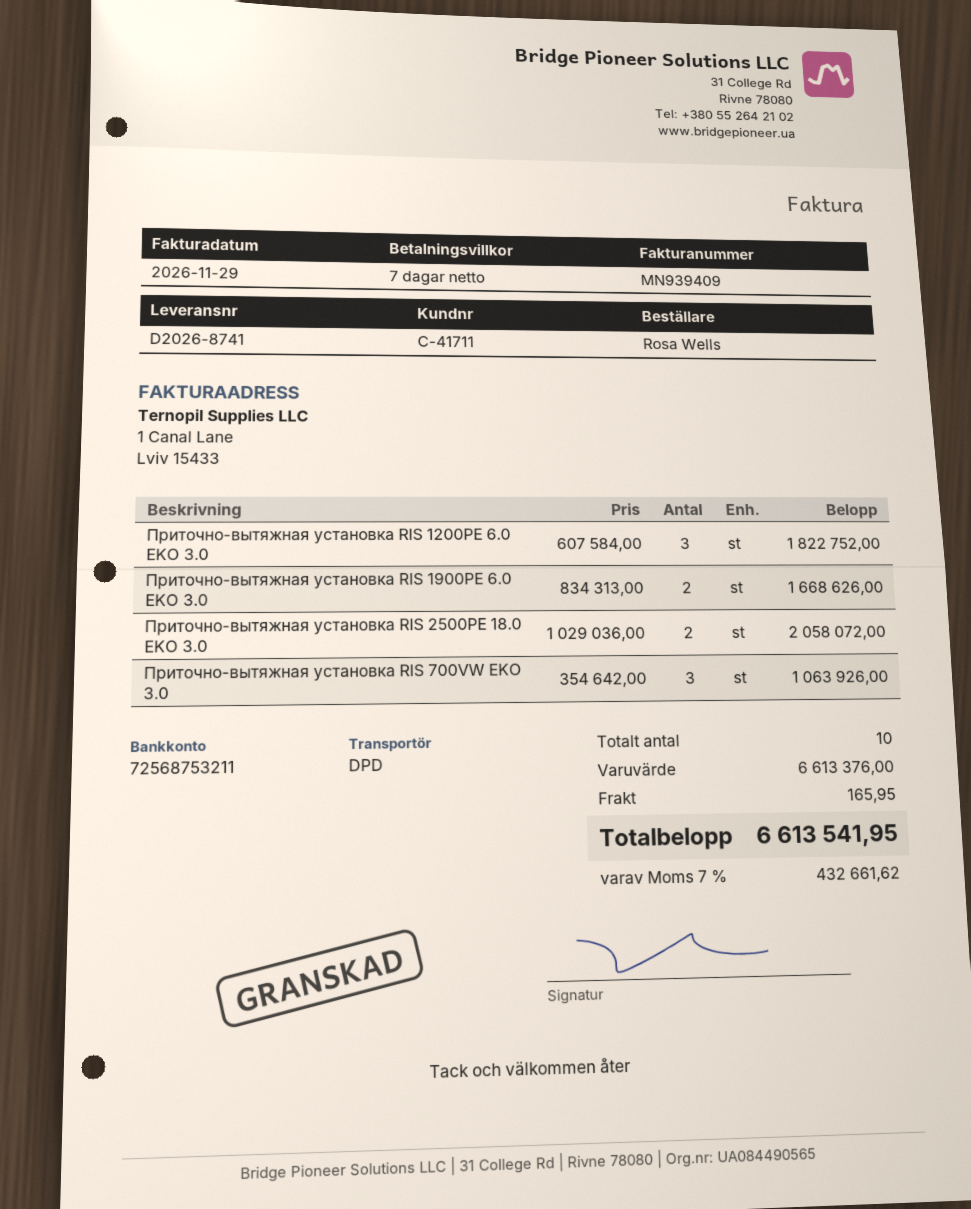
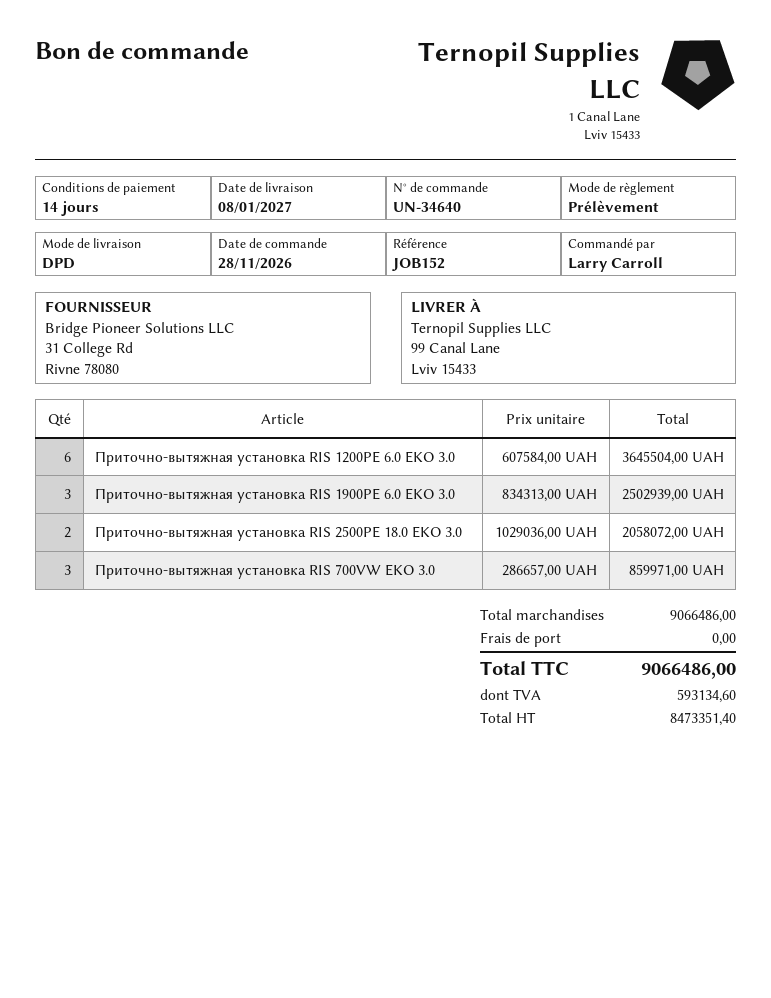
payment terms: 7 days -> 14 days
ordered by: Rosa Wells -> Larry Carroll
Приточно-вытяжная установка RIS 1200PE 6.0 EKO 3.0: 3 x 607584.00 = 1822752.00 -> 6 x 607584.00 = 3645504.00
Приточно-вытяжная установка RIS 1900PE 6.0 EKO 3.0: 2 x 834313.00 = 1668626.00 -> 3 x 834313.00 = 2502939.00
Приточно-вытяжная установка RIS 700VW EKO 3.0: 3 x 354642.00 = 1063926.00 -> 3 x 286657.00 = 859971.00
subtotal: 6613376.00 -> 9066486.00
shipping: 165.95 -> 0.00
tax: 432661.62 -> 593134.60
total: 6613541.95 -> 9066486.00

